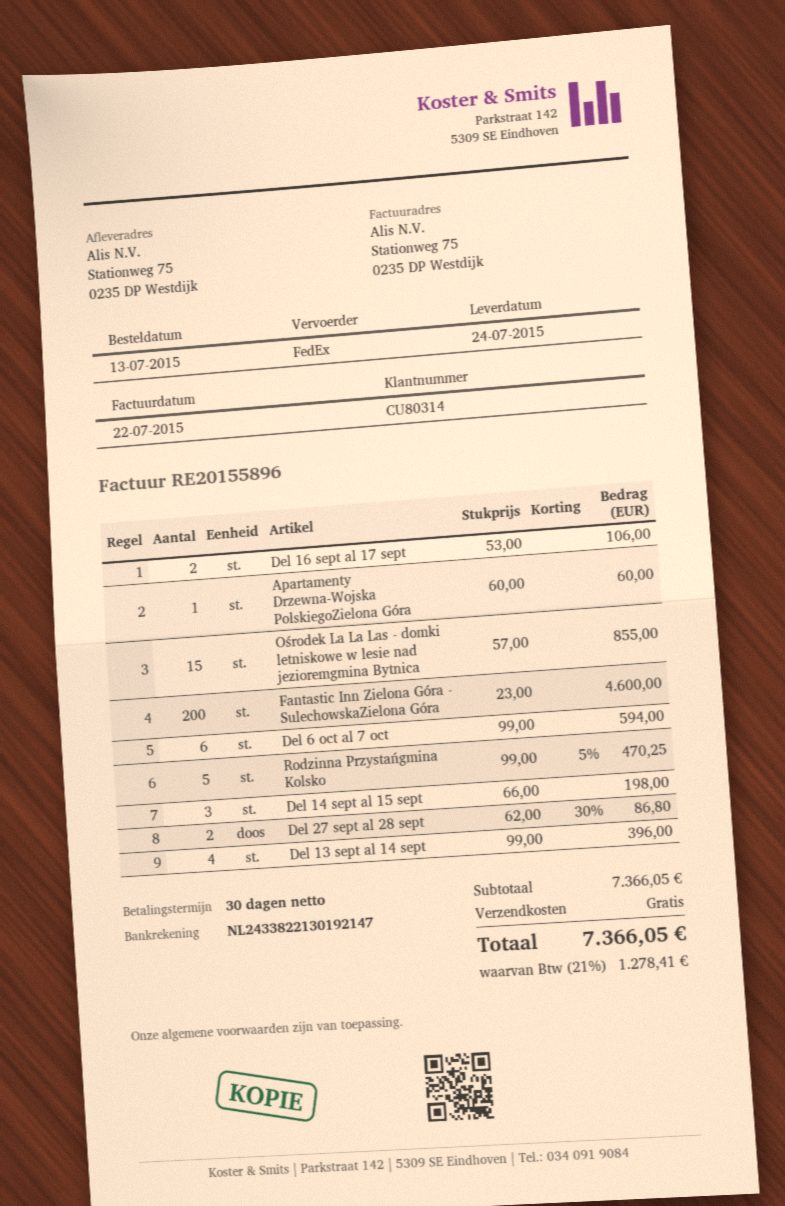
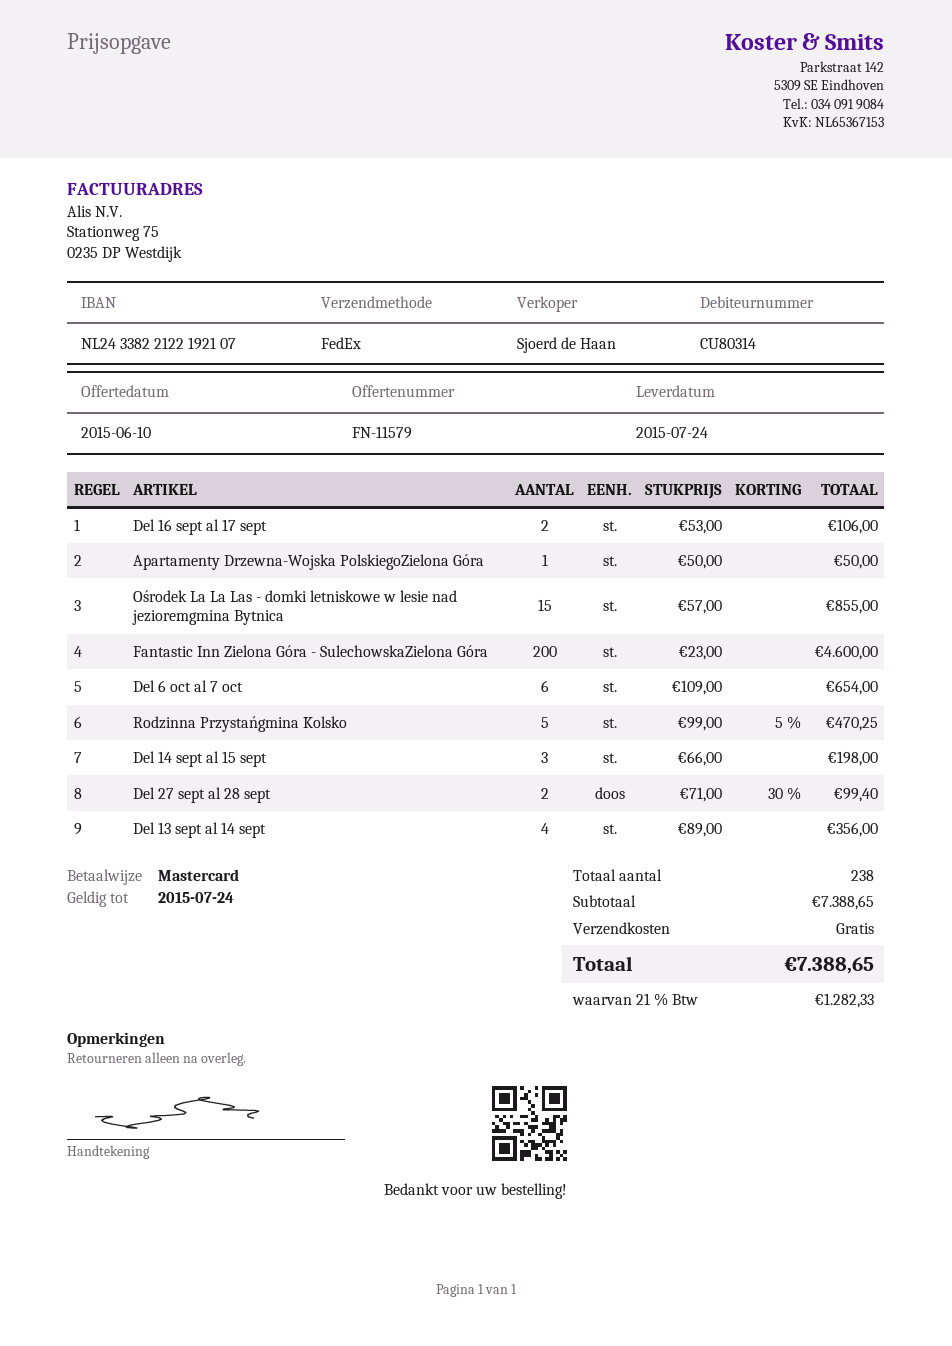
bank account: NL2433822130192147 -> NL2433822122192107
Apartamenty Drzewna-Wojska PolskiegoZielona Góra: 1 x 60.00 = 60.00 -> 1 x 50.00 = 50.00
Del 6 oct al 7 oct: 6 x 99.00 = 594.00 -> 6 x 109.00 = 654.00
Del 27 sept al 28 sept: 2 x 62.00 - 30% = 86.80 -> 2 x 71.00 - 30% = 99.40
Del 13 sept al 14 sept: 4 x 99.00 = 396.00 -> 4 x 89.00 = 356.00
subtotal: 7366.05 -> 7388.65
tax: 21% = 1278.41 -> 21% = 1282.33
total: 7366.05 -> 7388.65

